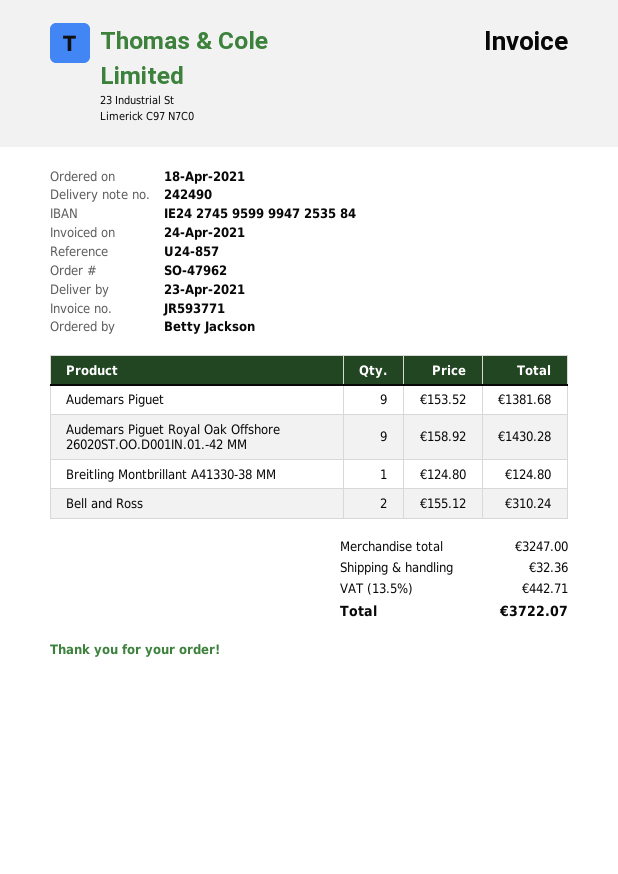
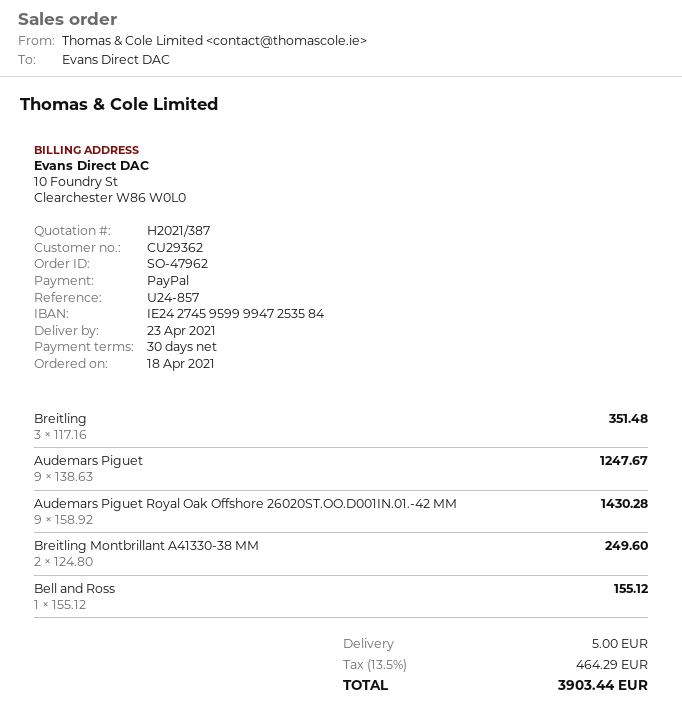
Audemars Piguet: 9 x 153.52 = 1381.68 -> 9 x 138.63 = 1247.67
Breitling Montbrillant A41330-38 MM: 1 x 124.80 = 124.80 -> 2 x 124.80 = 249.60
Bell and Ross: 2 x 155.12 = 310.24 -> 1 x 155.12 = 155.12
Breitling: none -> 3 x 117.16 = 351.48
shipping: 32.36 -> 5.00
tax: 13.5% = 442.71 -> 13.5% = 464.29
total: 3722.07 -> 3903.44

